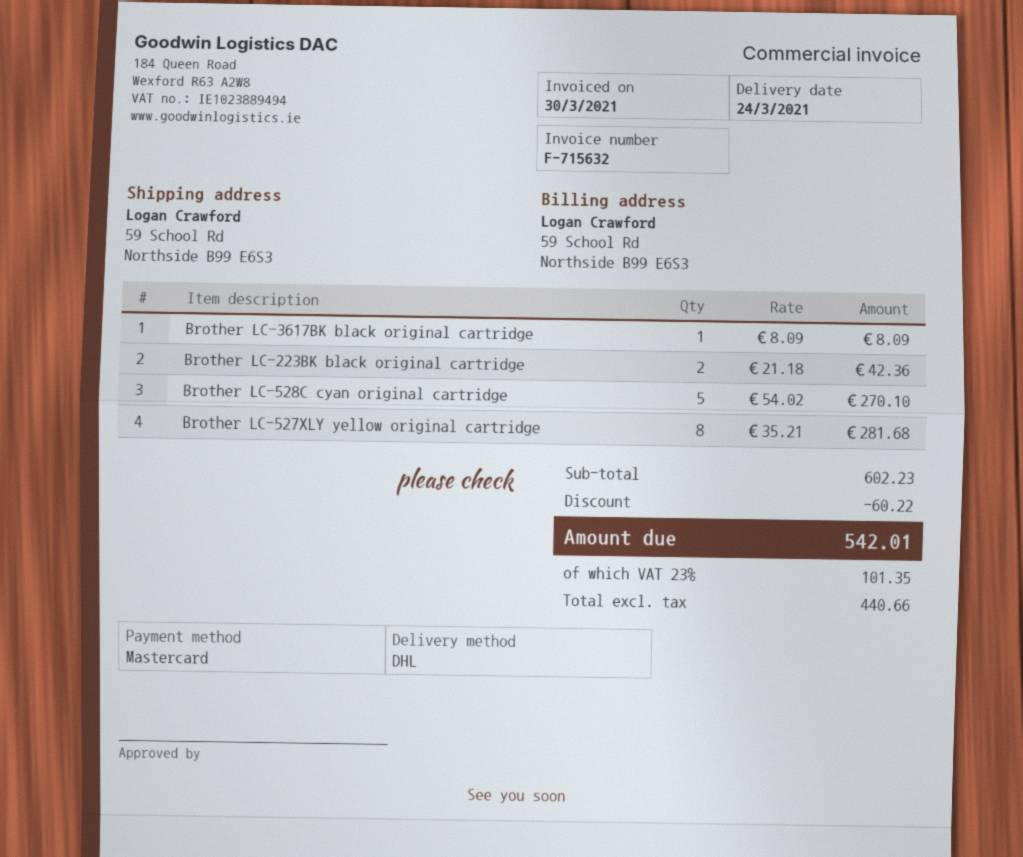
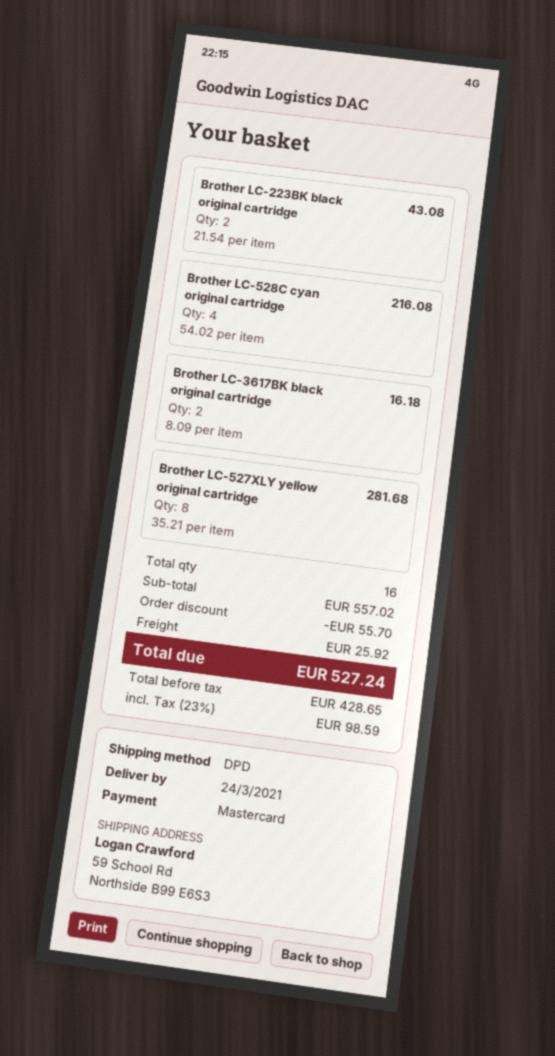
shipping method: DHL -> DPD
Brother LC-3617BK black original cartridge: 1 x 8.09 = 8.09 -> 2 x 8.09 = 16.18
Brother LC-223BK black original cartridge: 2 x 21.18 = 42.36 -> 2 x 21.54 = 43.08
Brother LC-528C cyan original cartridge: 5 x 54.02 = 270.10 -> 4 x 54.02 = 216.08
subtotal: 602.23 -> 557.02
discount: 60.22 -> 55.70
shipping: none -> 25.92
net: 440.66 -> 428.65
tax: 23% = 101.35 -> 23% = 98.59
total: 542.01 -> 527.24

